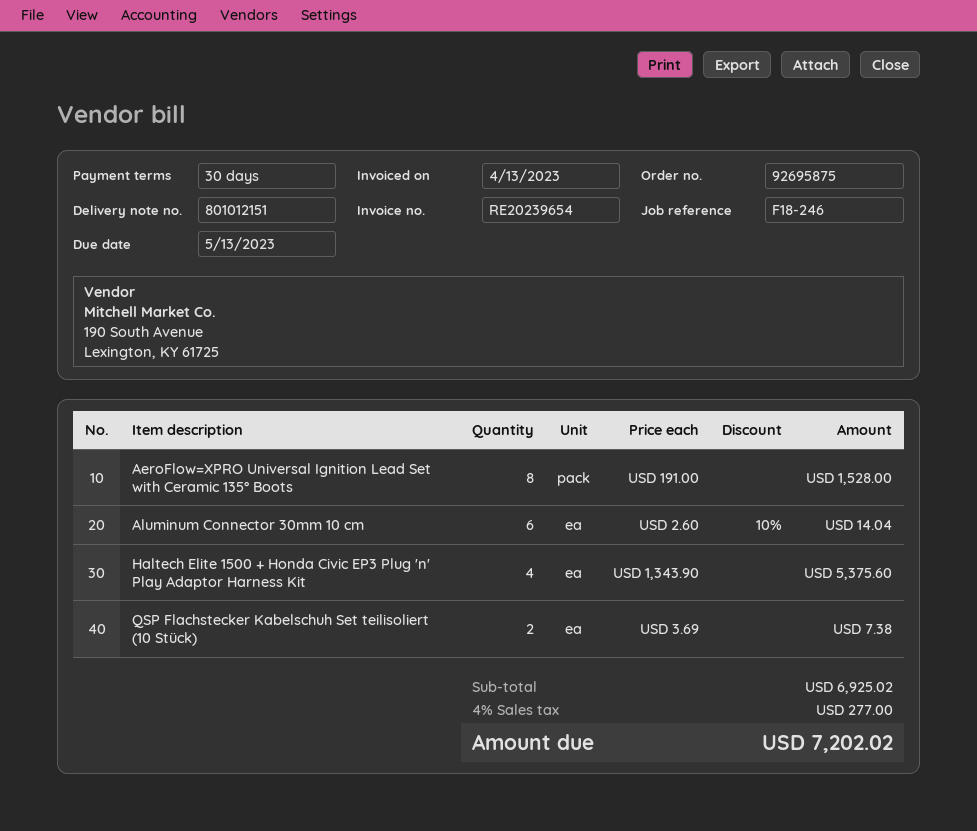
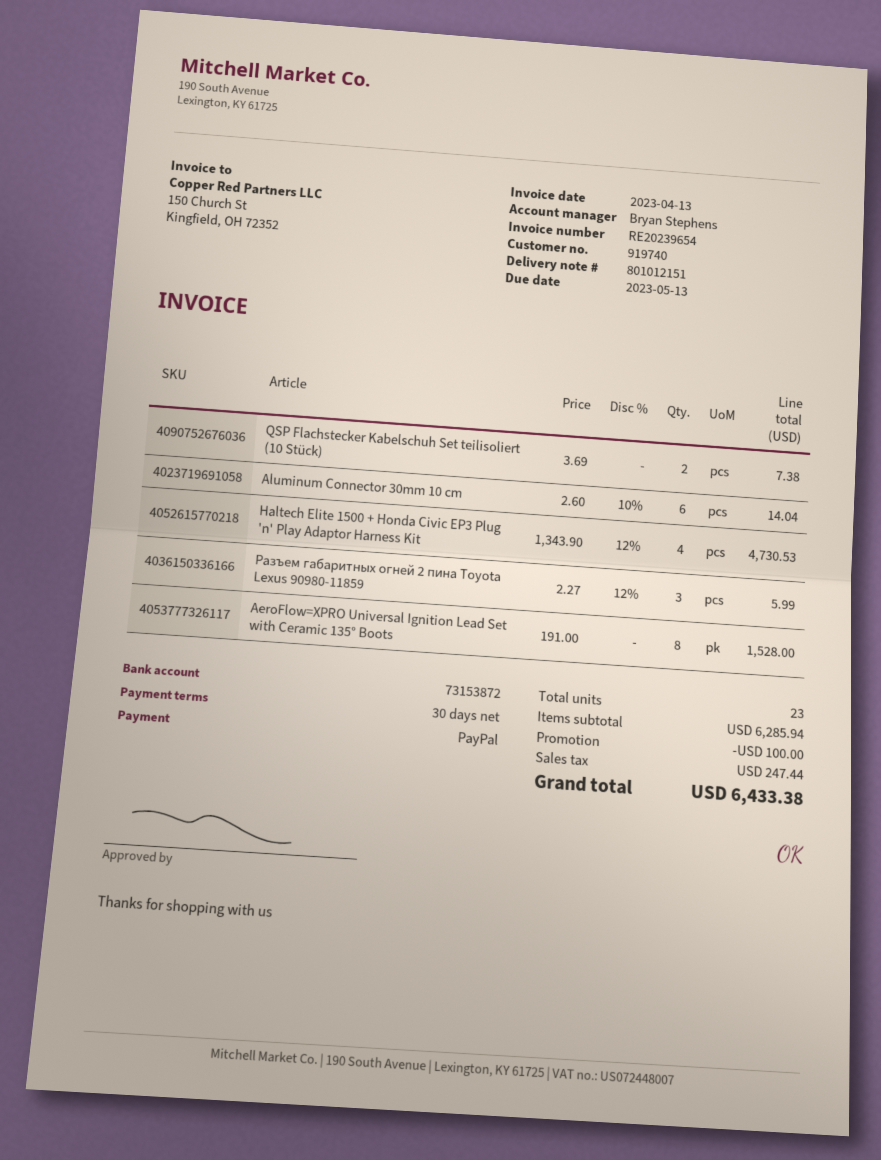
Haltech Elite 1500 + Honda Civic EP3 Plug 'n' Play Adaptor Harness Kit: 4 x 1343.90 = 5375.60 -> 4 x 1343.90 - 12% = 4730.53
Разъем габаритных огней 2 пина Toyota Lexus 90980-11859: none -> 3 x 2.27 - 12% = 5.99
subtotal: 6925.02 -> 6285.94
discount: none -> 100.00
tax: 277.00 -> 247.44
total: 7202.02 -> 6433.38

